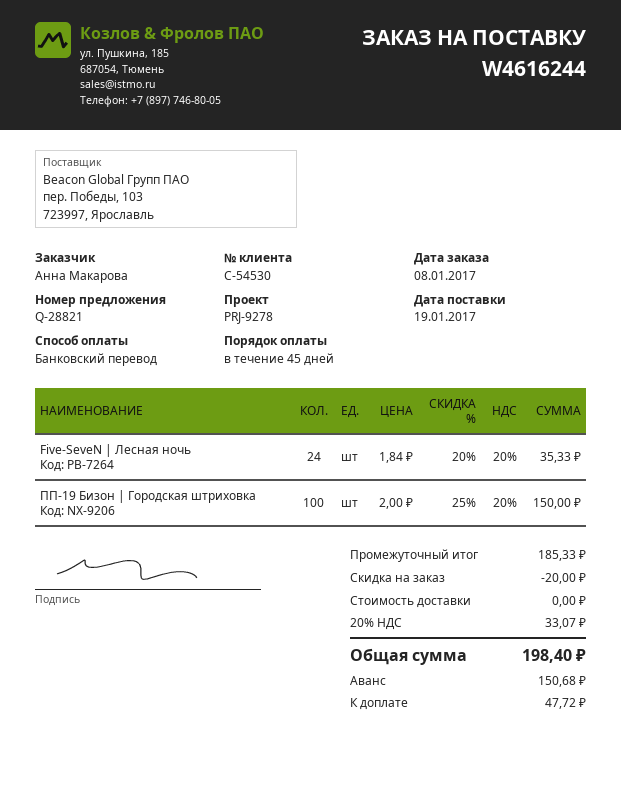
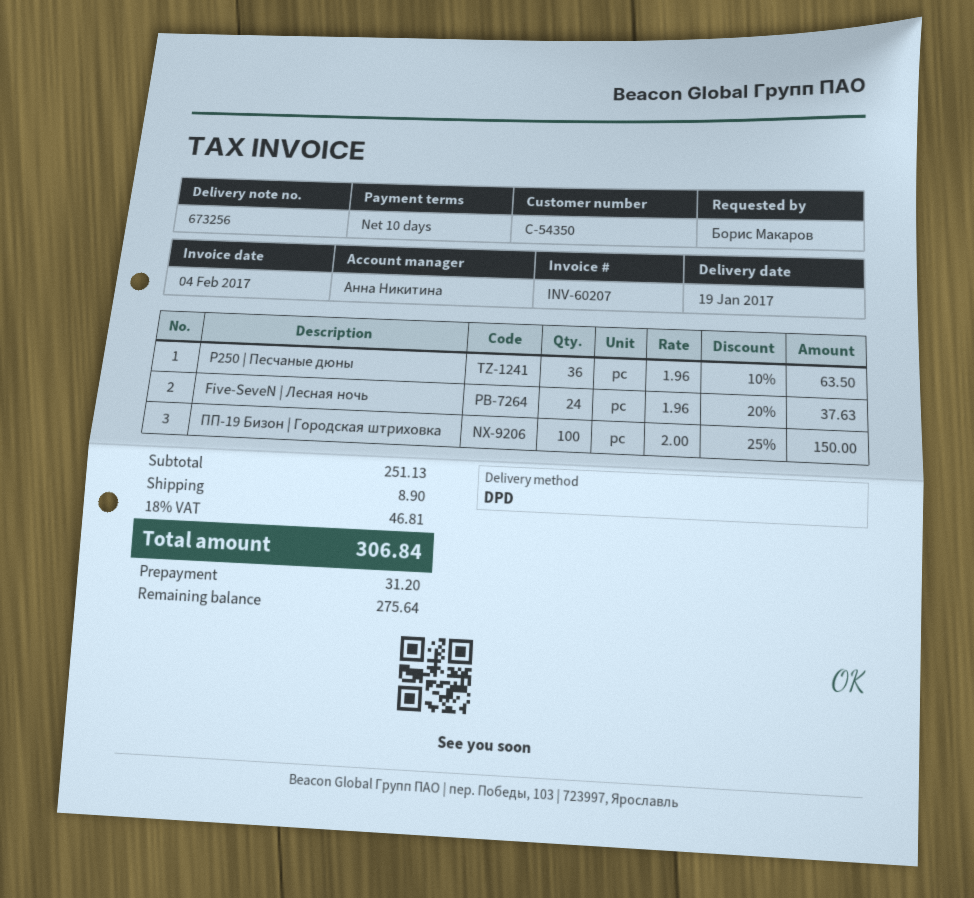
payment terms: 45 days -> 10 days
customer number: C-54530 -> C-54350
ordered by: Анна Макарова -> Борис Макаров
Five-SeveN | Лесная ночь: 24 x 1.84 - 20% = 35.33 -> 24 x 1.96 - 20% = 37.63
P250 | Песчаные дюны: none -> 36 x 1.96 - 10% = 63.50
subtotal: 185.33 -> 251.13
discount: 20.00 -> none
shipping: 0.00 -> 8.90
tax: 20% = 33.07 -> 18% = 46.81
total: 198.40 -> 306.84
deposit: 150.68 -> 31.20
balance: 47.72 -> 275.64

